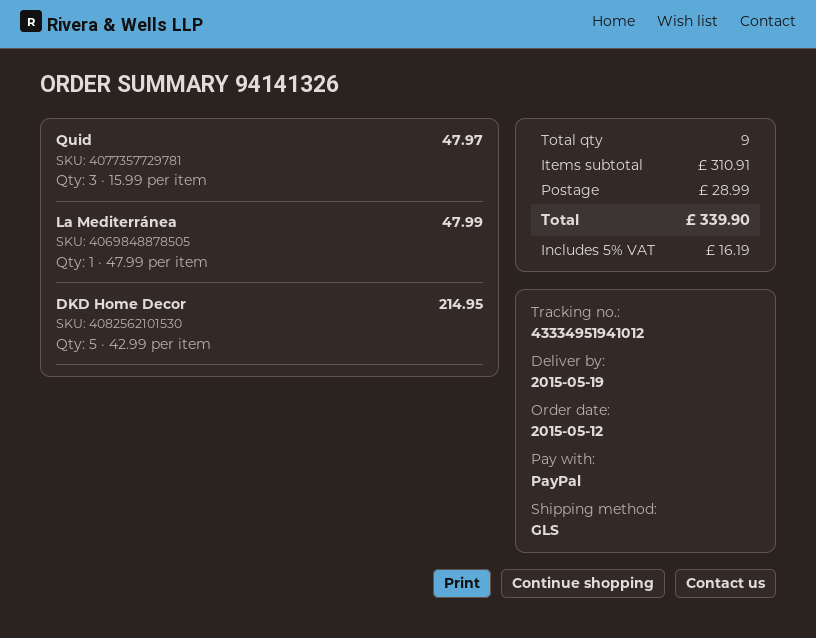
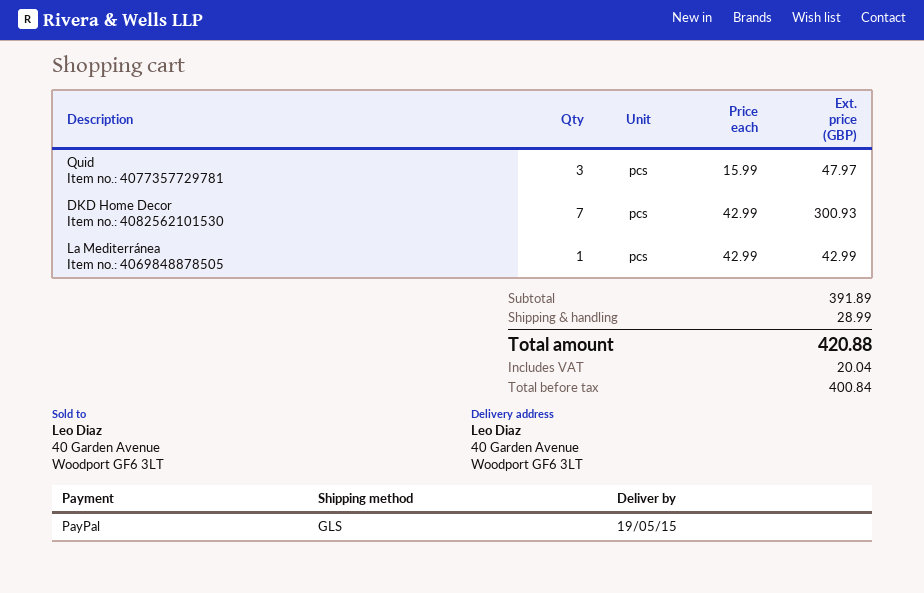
La Mediterránea: 1 x 47.99 = 47.99 -> 1 x 42.99 = 42.99
DKD Home Decor: 5 x 42.99 = 214.95 -> 7 x 42.99 = 300.93
subtotal: 310.91 -> 391.89
tax: 16.19 -> 20.04
total: 339.90 -> 420.88

